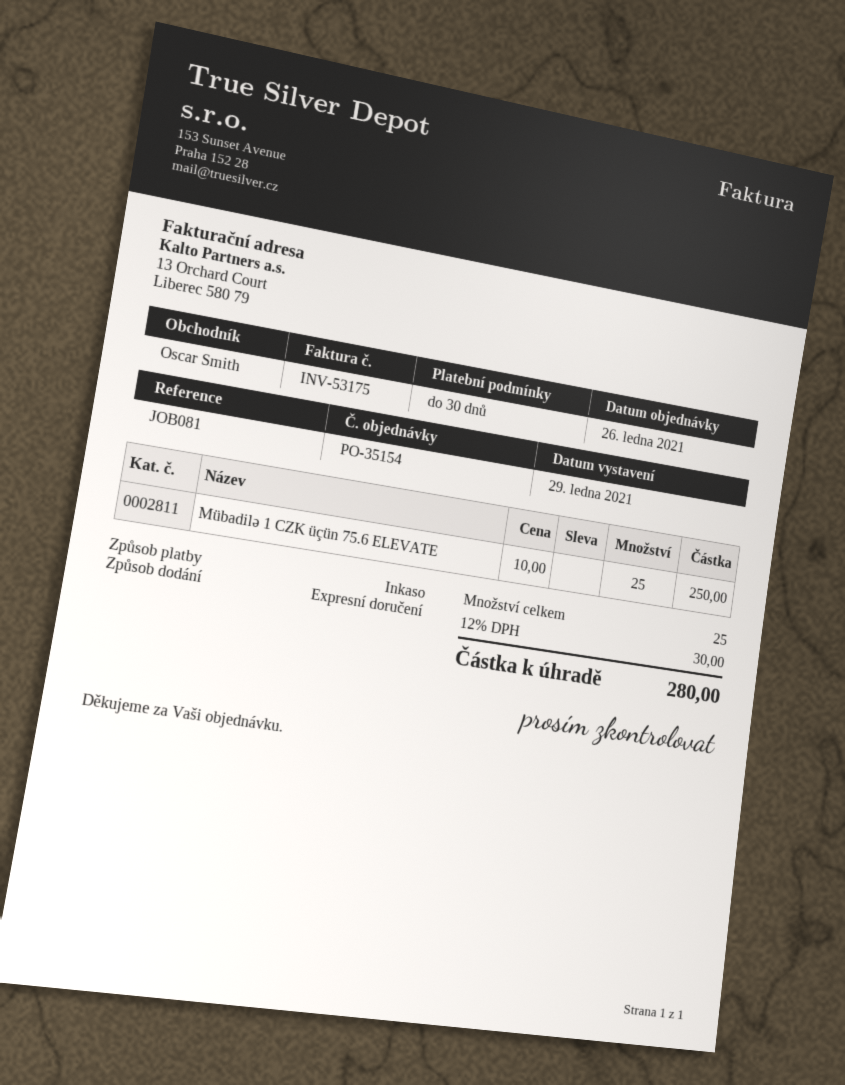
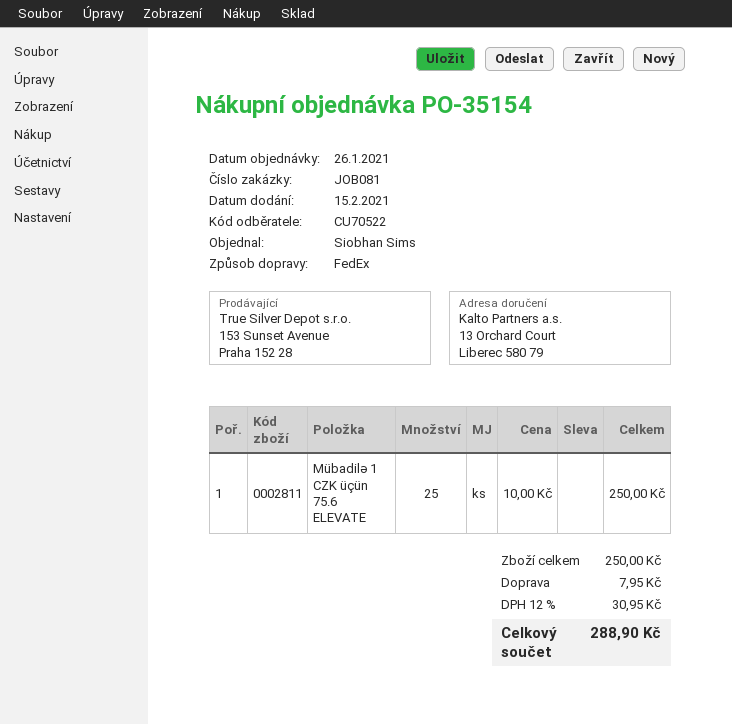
shipping method: express -> FedEx
shipping: none -> 7.95
tax: 12% = 30.00 -> 12% = 30.95
total: 280.00 -> 288.90

